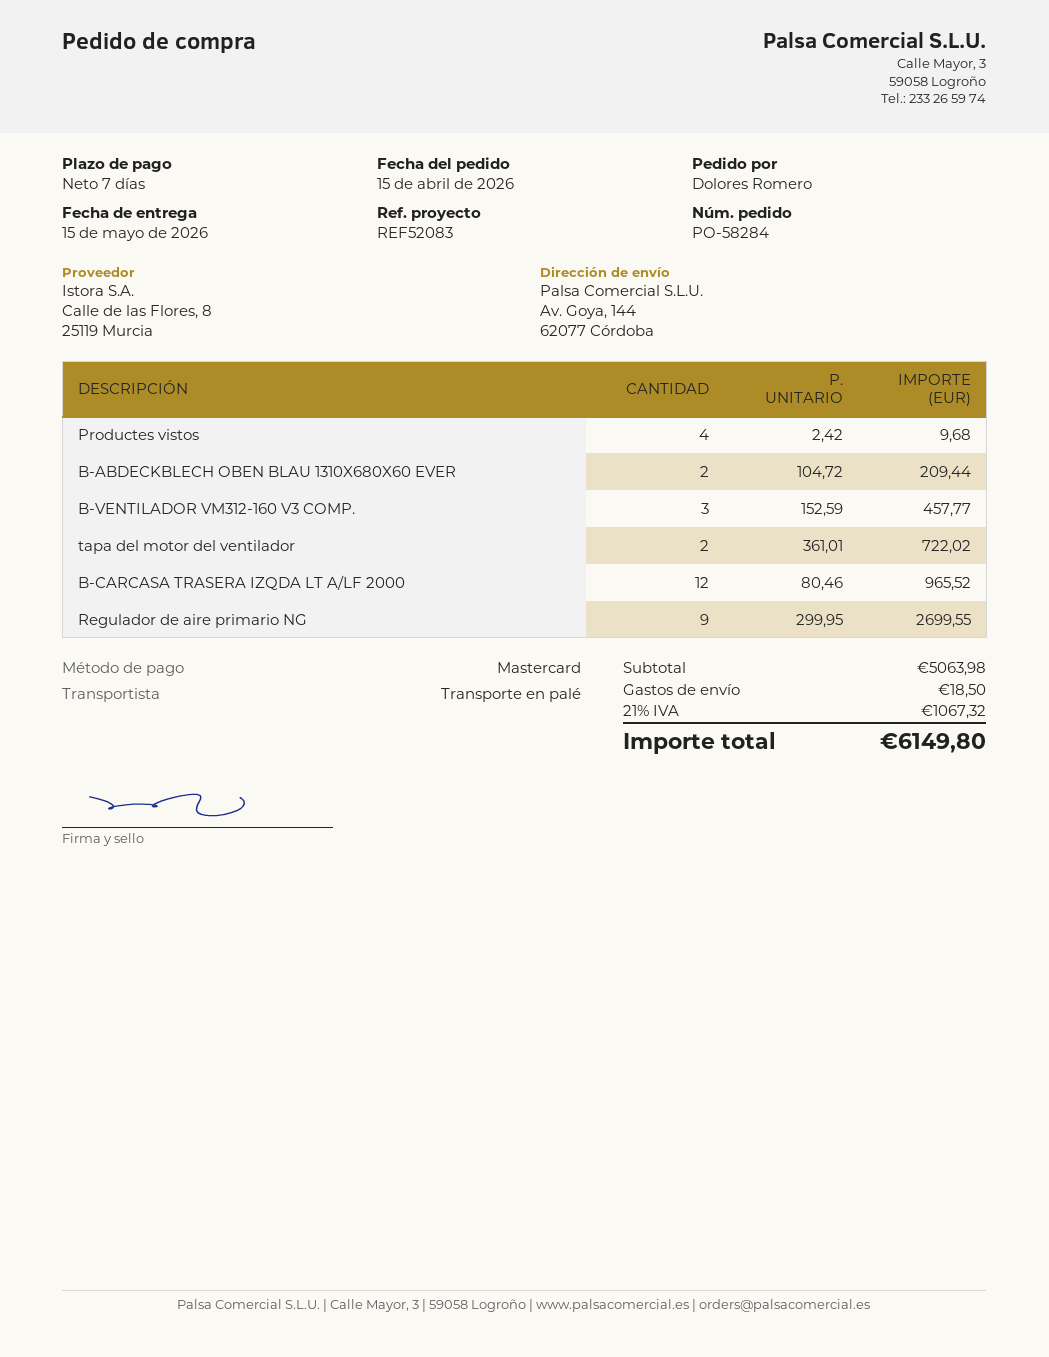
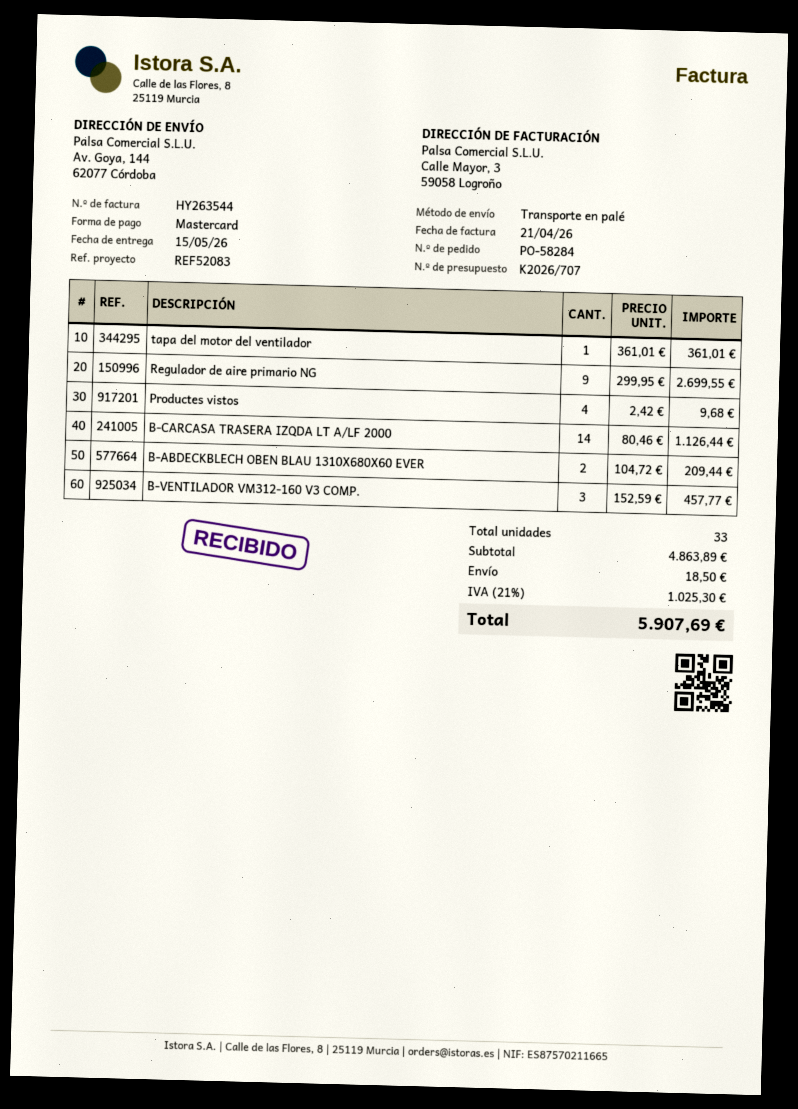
tapa del motor del ventilador: 2 x 361.01 = 722.02 -> 1 x 361.01 = 361.01
B-CARCASA TRASERA IZQDA LT A/LF 2000: 12 x 80.46 = 965.52 -> 14 x 80.46 = 1126.44
subtotal: 5063.98 -> 4863.89
tax: 21% = 1067.32 -> 21% = 1025.30
total: 6149.80 -> 5907.69

